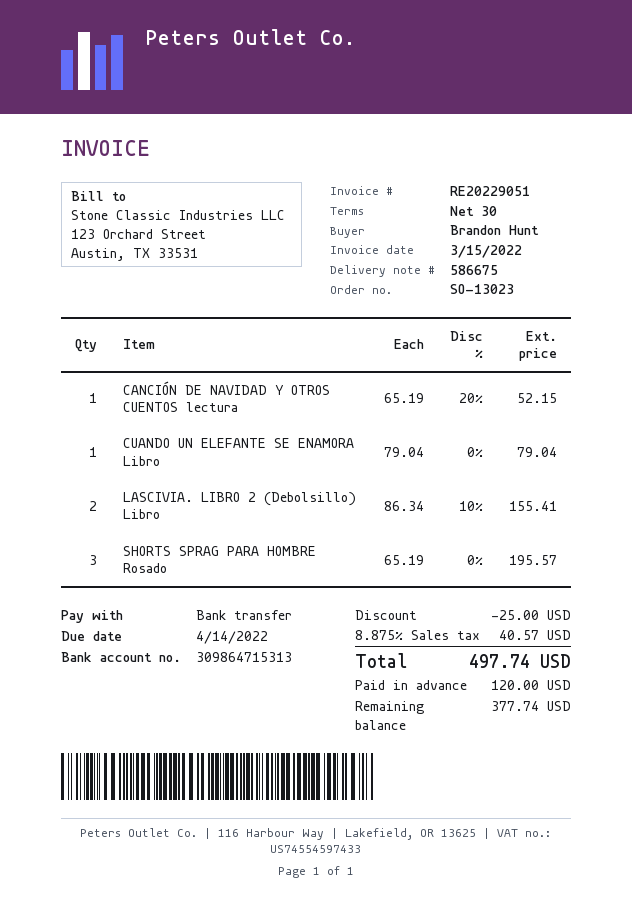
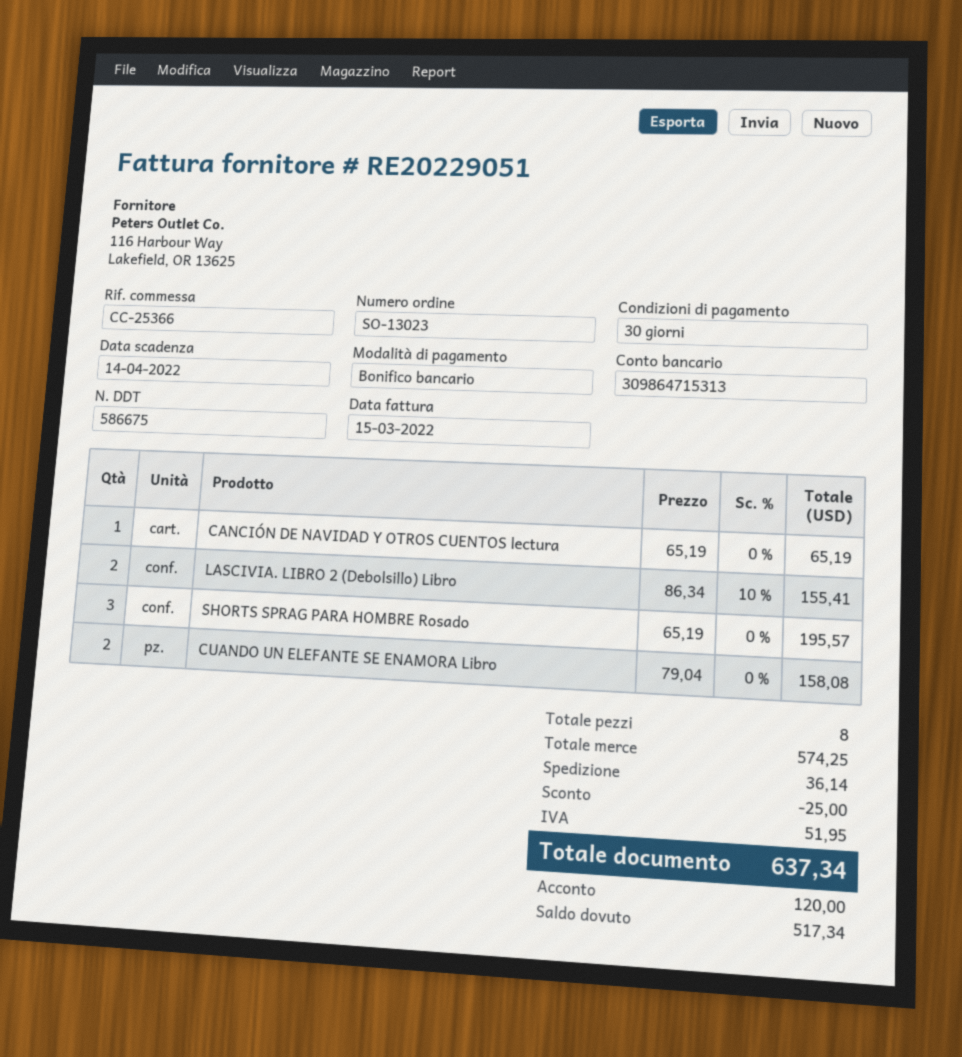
CANCIÓN DE NAVIDAD Y OTROS CUENTOS lectura: 1 x 65.19 - 20% = 52.15 -> 1 x 65.19 = 65.19
CUANDO UN ELEFANTE SE ENAMORA Libro: 1 x 79.04 = 79.04 -> 2 x 79.04 = 158.08
shipping: none -> 36.14
tax: 40.57 -> 51.95
total: 497.74 -> 637.34
balance: 377.74 -> 517.34

